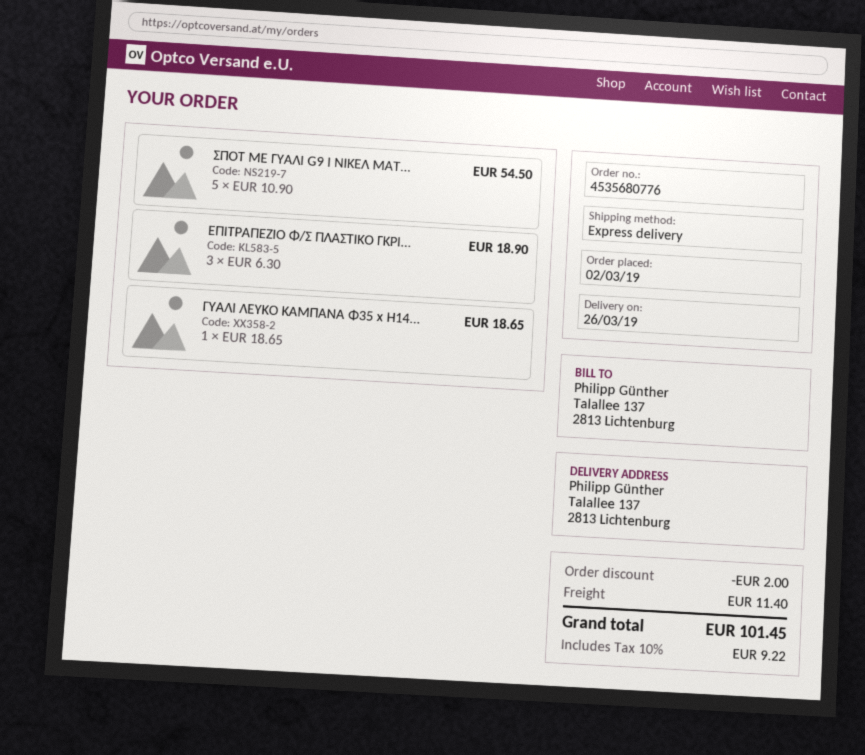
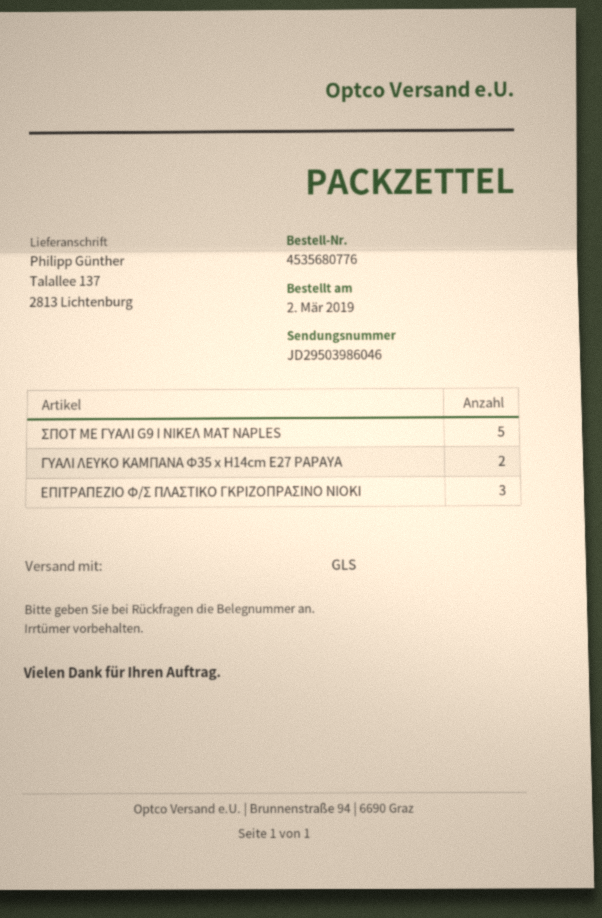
shipping method: express -> GLS
ΓΥΑΛΙ ΛΕΥΚΟ ΚΑΜΠΑΝΑ Φ35 x H14...: 1 -> 2

